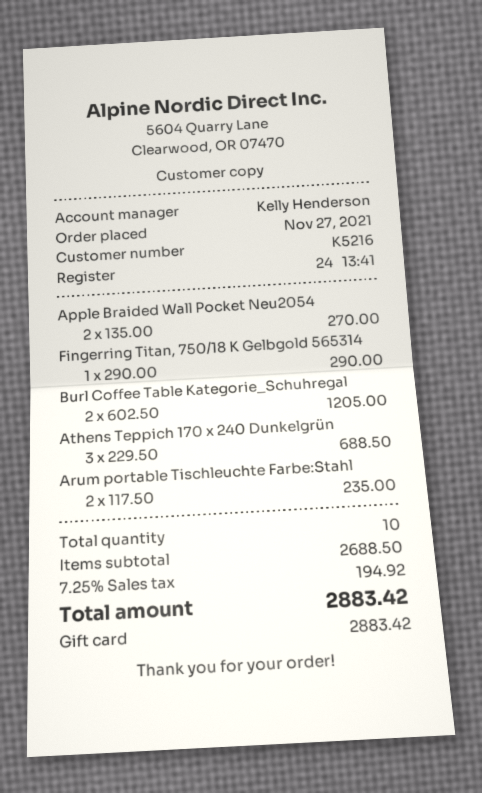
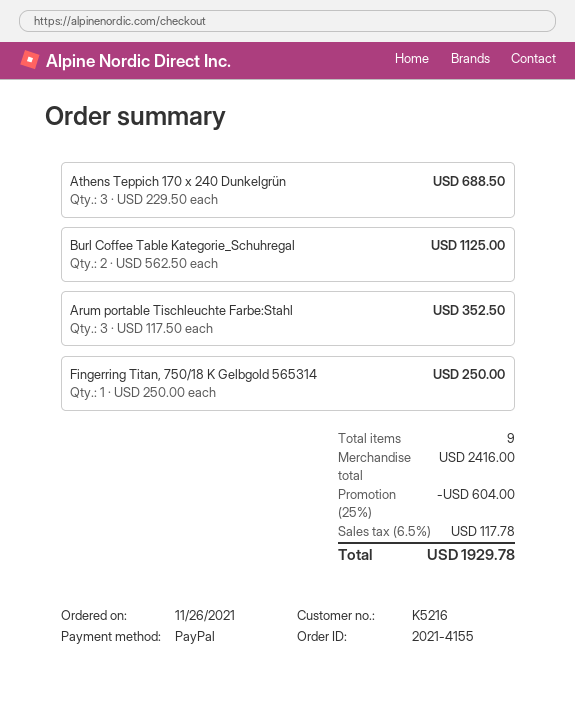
order date: 2021-11-27 -> 2021-11-26
payment method: gift card -> PayPal
Apple Braided Wall Pocket Neu2054: 2 x 135.00 = 270.00 -> none
Fingerring Titan, 750/18 K Gelbgold 565314: 1 x 290.00 = 290.00 -> 1 x 250.00 = 250.00
Burl Coffee Table Kategorie_Schuhregal: 2 x 602.50 = 1205.00 -> 2 x 562.50 = 1125.00
Arum portable Tischleuchte Farbe:Stahl: 2 x 117.50 = 235.00 -> 3 x 117.50 = 352.50
total quantity: 10 -> 9
subtotal: 2688.50 -> 2416.00
discount: none -> 25% = 604.00
tax: 7.25% = 194.92 -> 6.5% = 117.78
total: 2883.42 -> 1929.78

